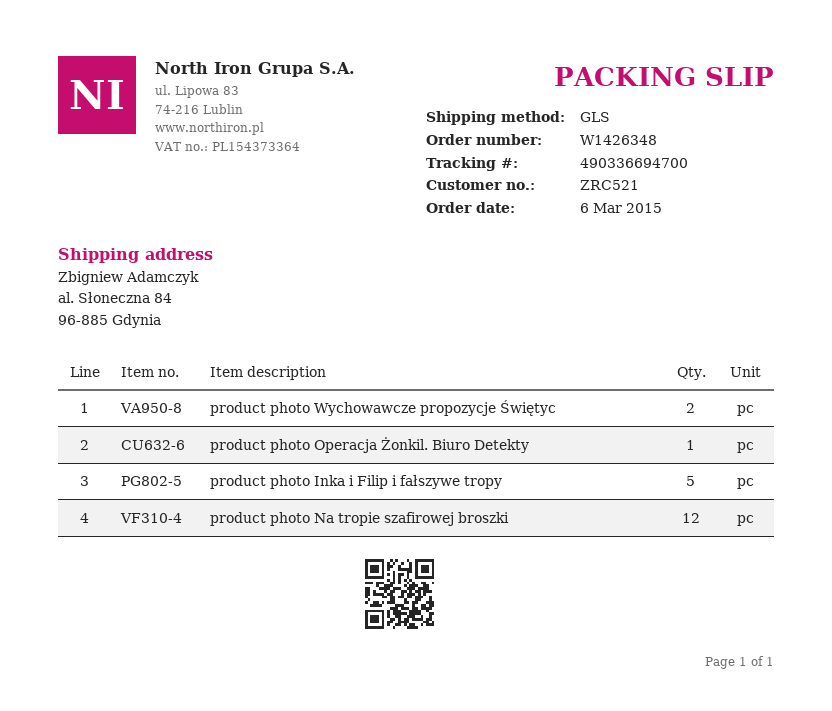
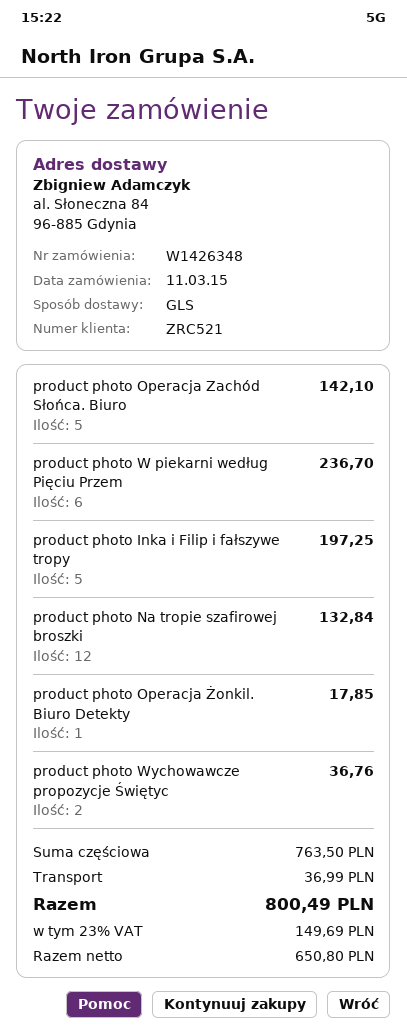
order date: 2015-03-06 -> 2015-03-11
product photo Operacja Zachód Słońca. Biuro: none -> 5
product photo W piekarni według Pięciu Przem: none -> 6

